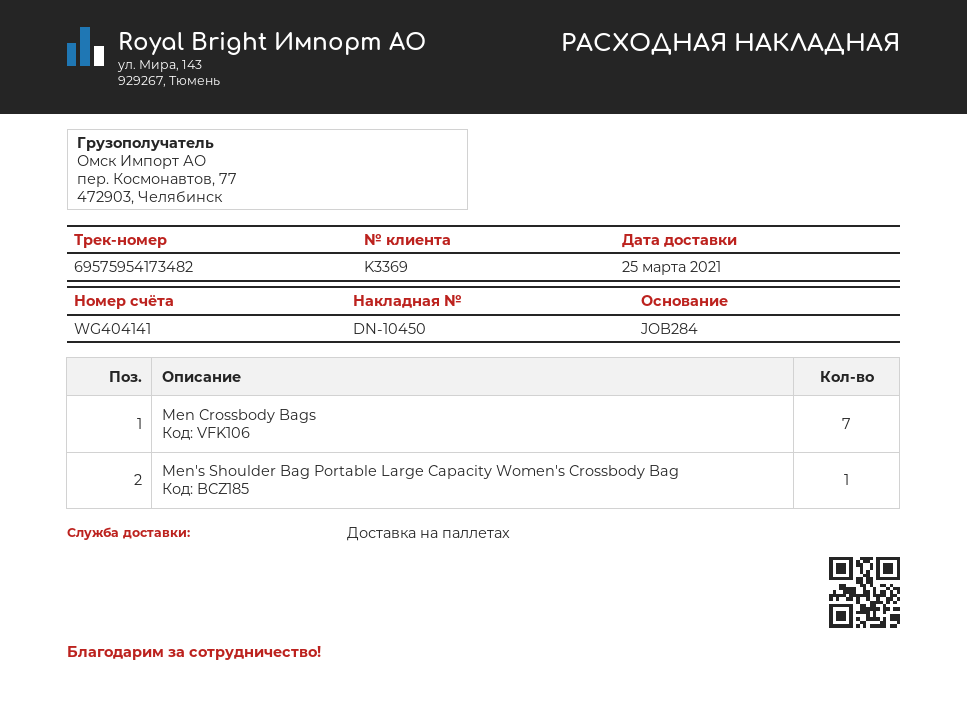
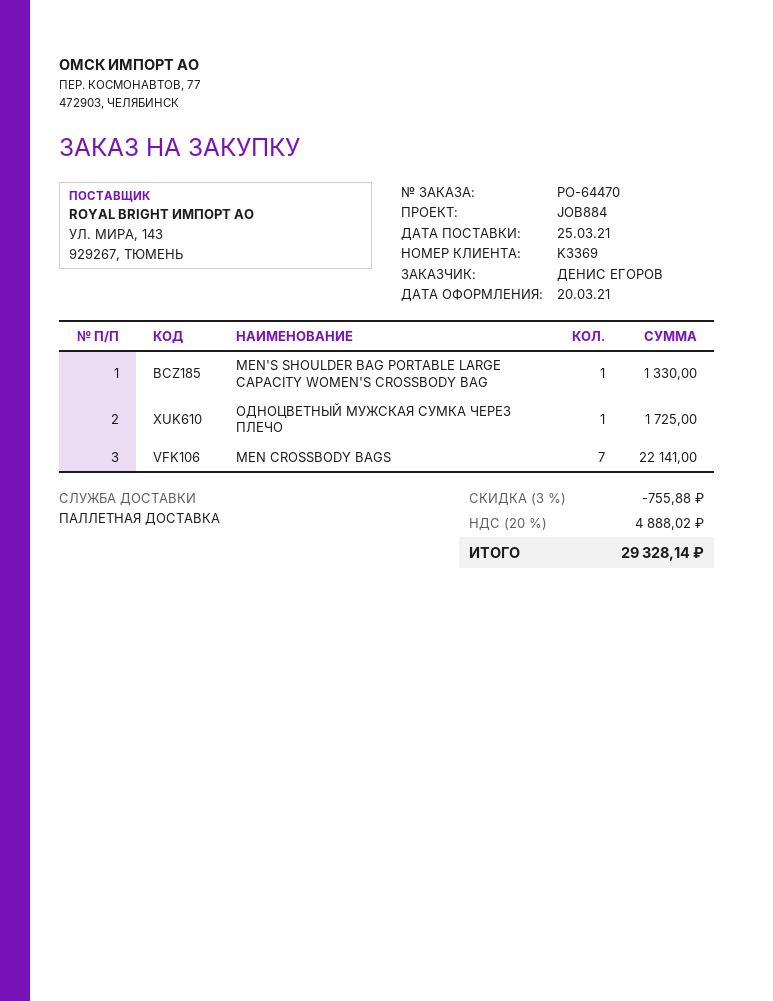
reference: JOB284 -> JOB884
ОДНОЦВЕТНЫЙ МУЖСКАЯ СУМКА ЧЕРЕЗ ПЛЕЧО: none -> 1

